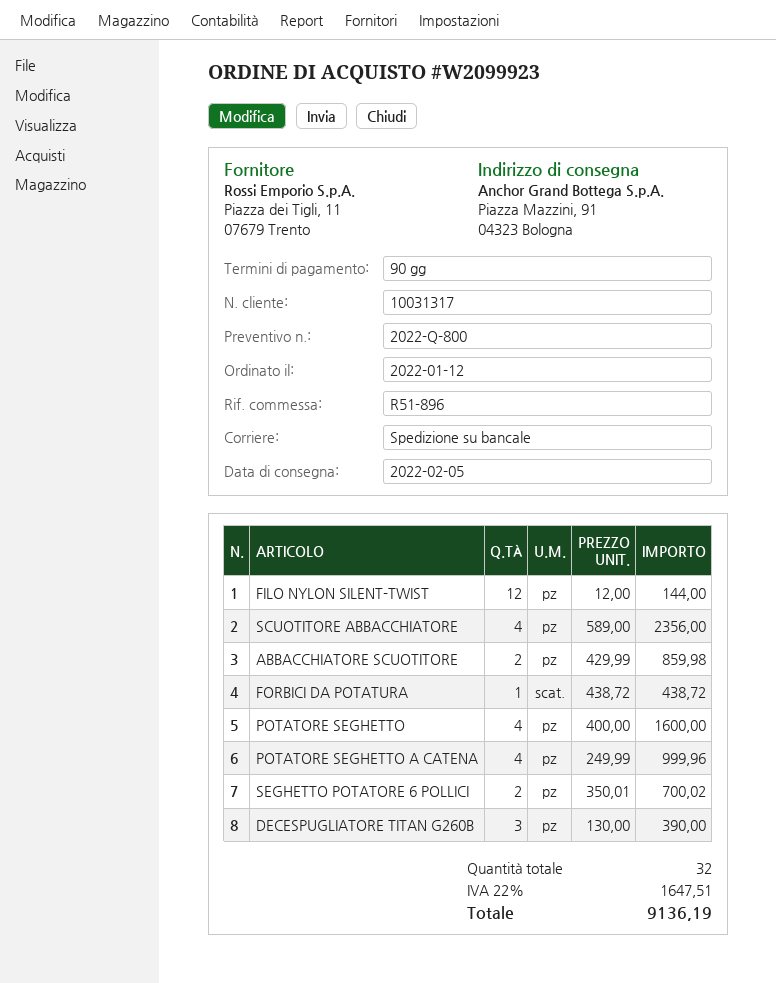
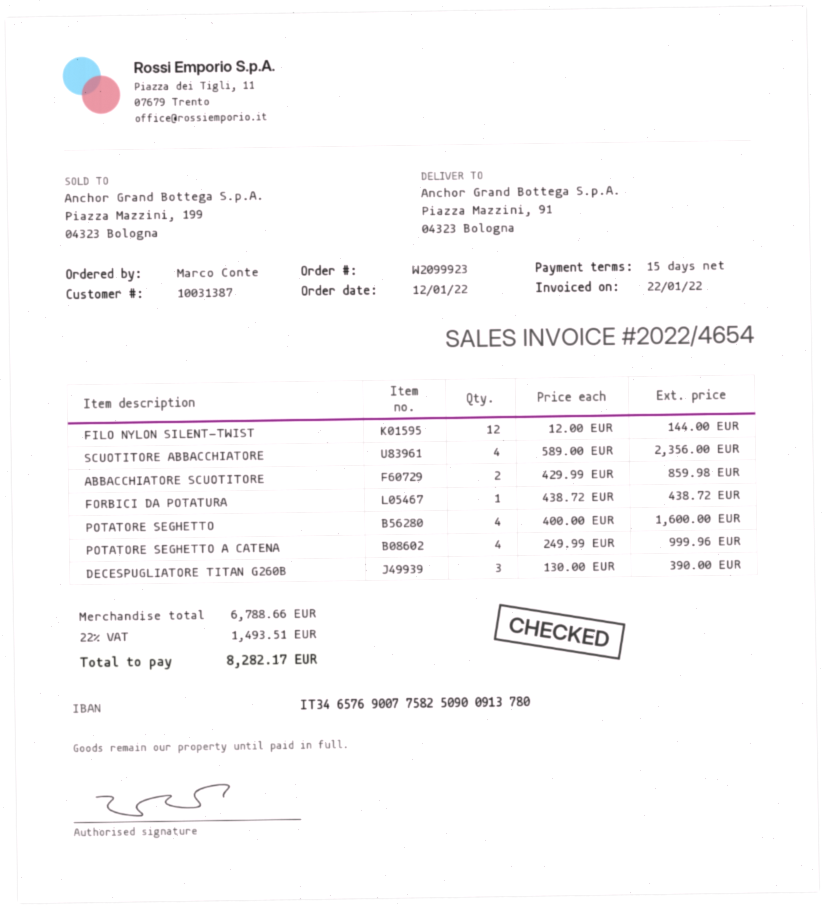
payment terms: 90 days -> 15 days
customer number: 10031317 -> 10031387
SEGHETTO POTATORE 6 POLLICI: 2 x 350.01 = 700.02 -> none
tax: 22% = 1647.51 -> 22% = 1493.51
total: 9136.19 -> 8282.17

